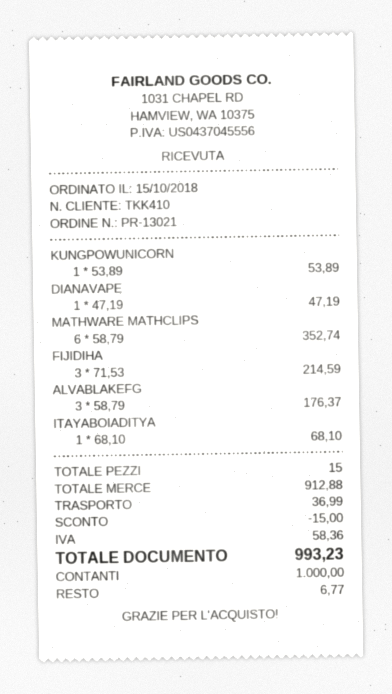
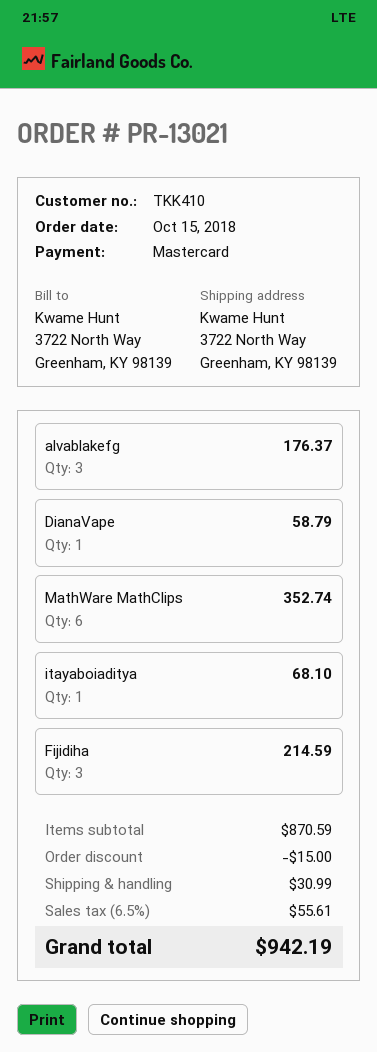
payment method: cash -> Mastercard
KUNGPOWUNICORN: 1 for 53.89 -> none
DIANAVAPE: 1 for 47.19 -> 1 for 58.79
subtotal: 912.88 -> 870.59
shipping: 36.99 -> 30.99
tax: 58.36 -> 55.61
total: 993.23 -> 942.19

